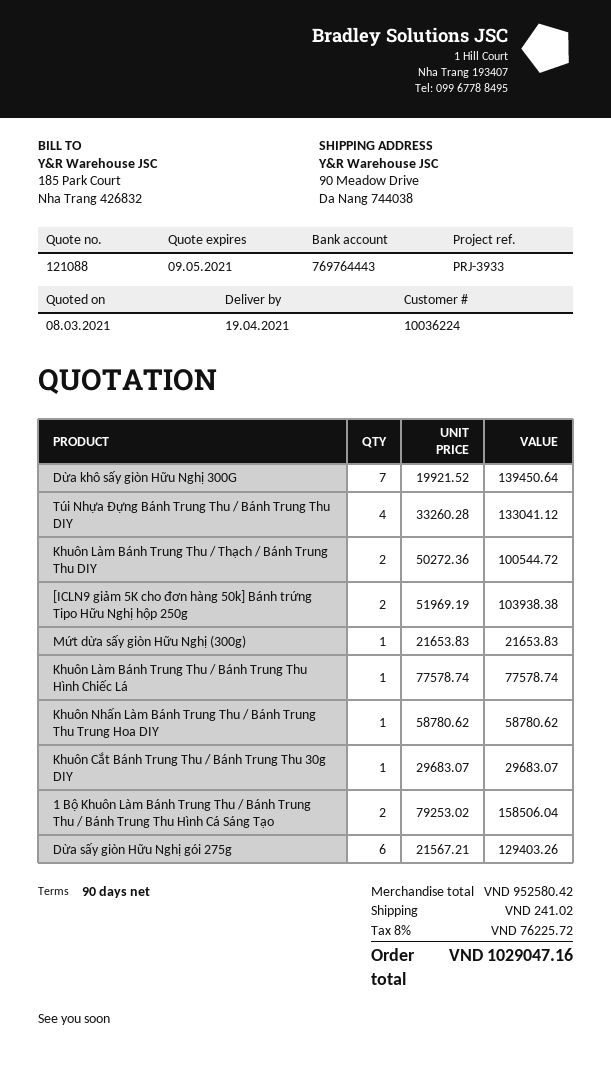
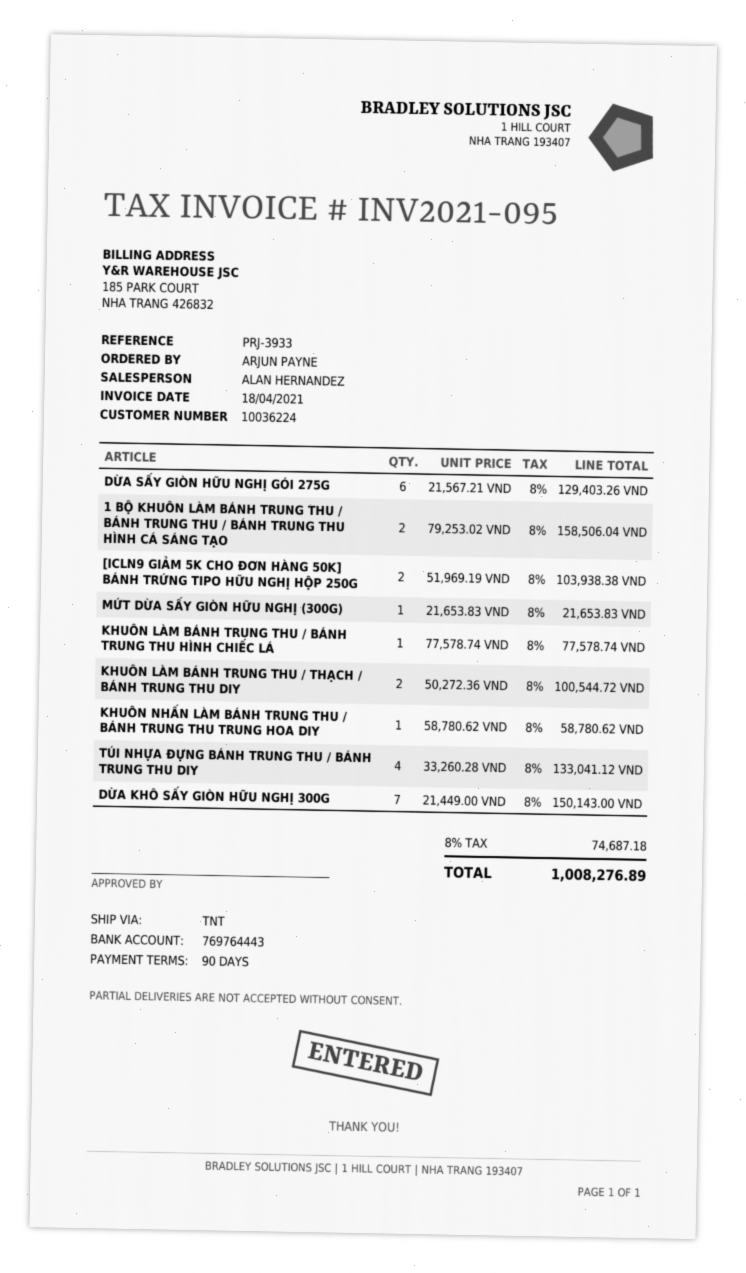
Dừa khô sấy giòn Hữu Nghị 300G: 7 x 19921.52 = 139450.64 -> 7 x 21449.00 = 150143.00
Khuôn Cắt Bánh Trung Thu / Bánh Trung Thu 30g DIY: 1 x 29683.07 = 29683.07 -> none
shipping: 241.02 -> none
tax: 8% = 76225.72 -> 8% = 74687.18
total: 1029047.16 -> 1008276.89

